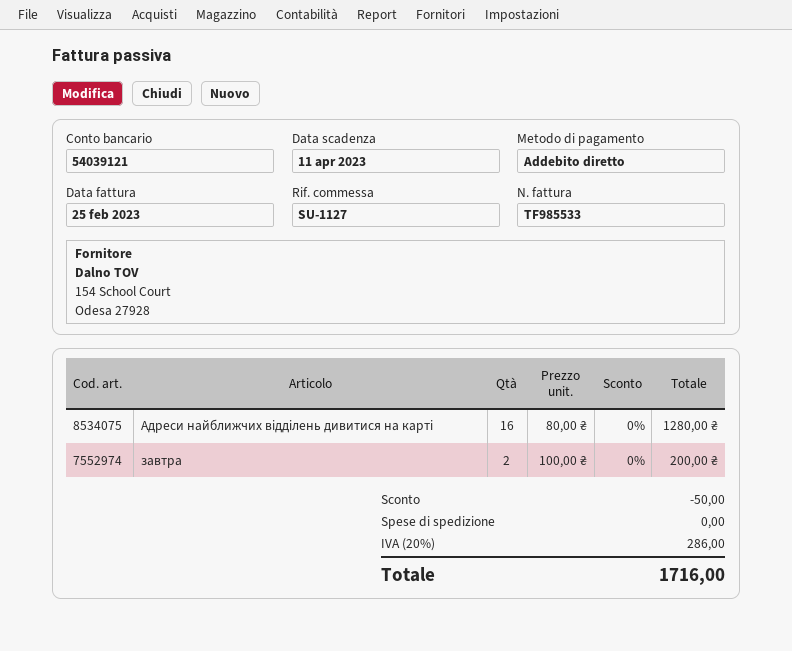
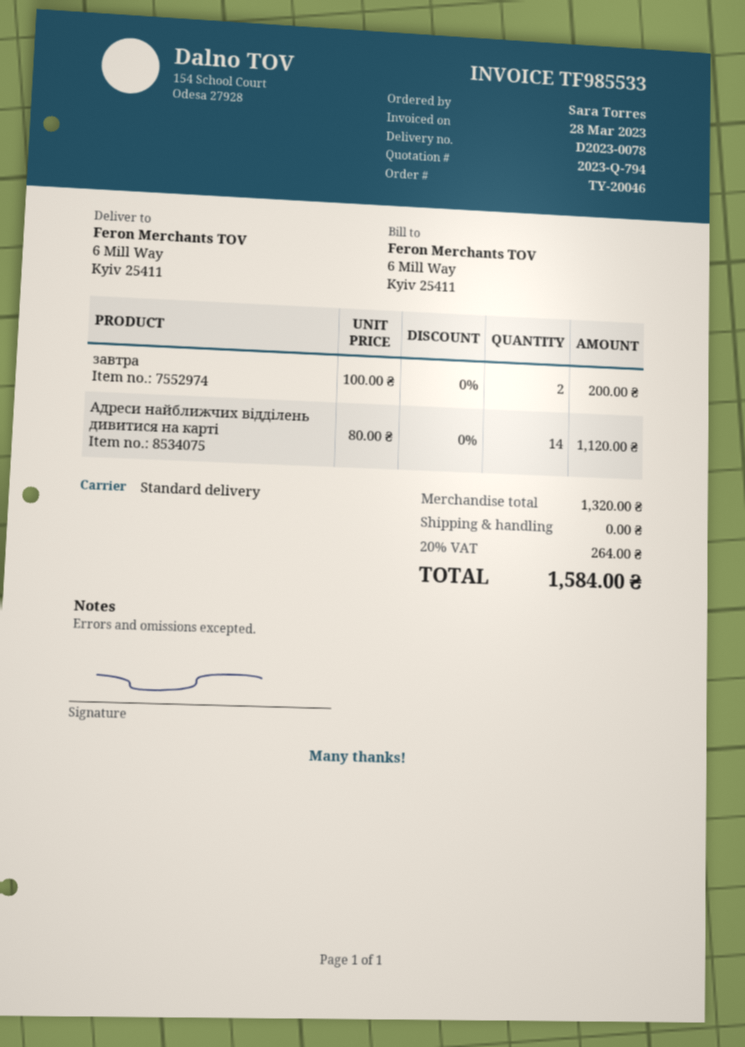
invoice date: 2023-02-25 -> 2023-03-28
Адреси найближчих відділень дивитися на карті: 16 x 80.00 = 1280.00 -> 14 x 80.00 = 1120.00
discount: 50.00 -> none
tax: 20% = 286.00 -> 20% = 264.00
total: 1716.00 -> 1584.00

